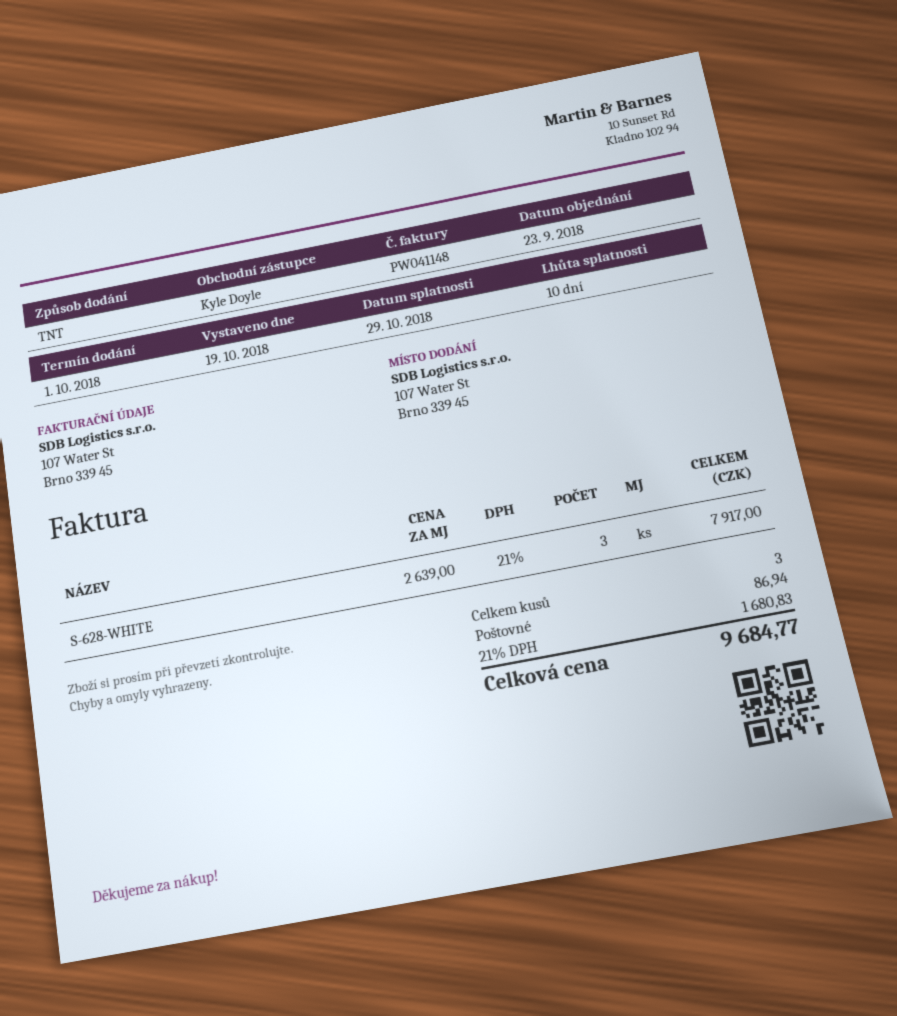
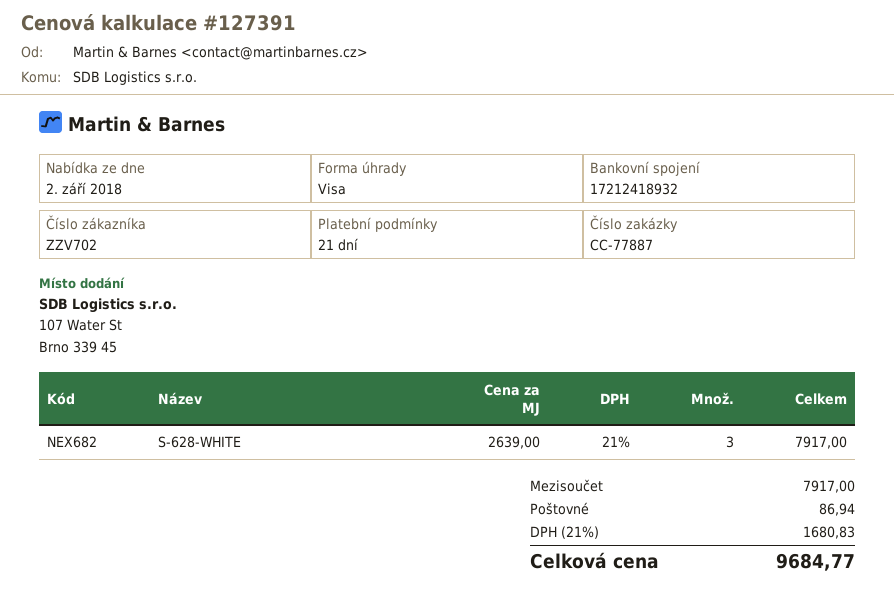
payment terms: 10 days -> 21 days

